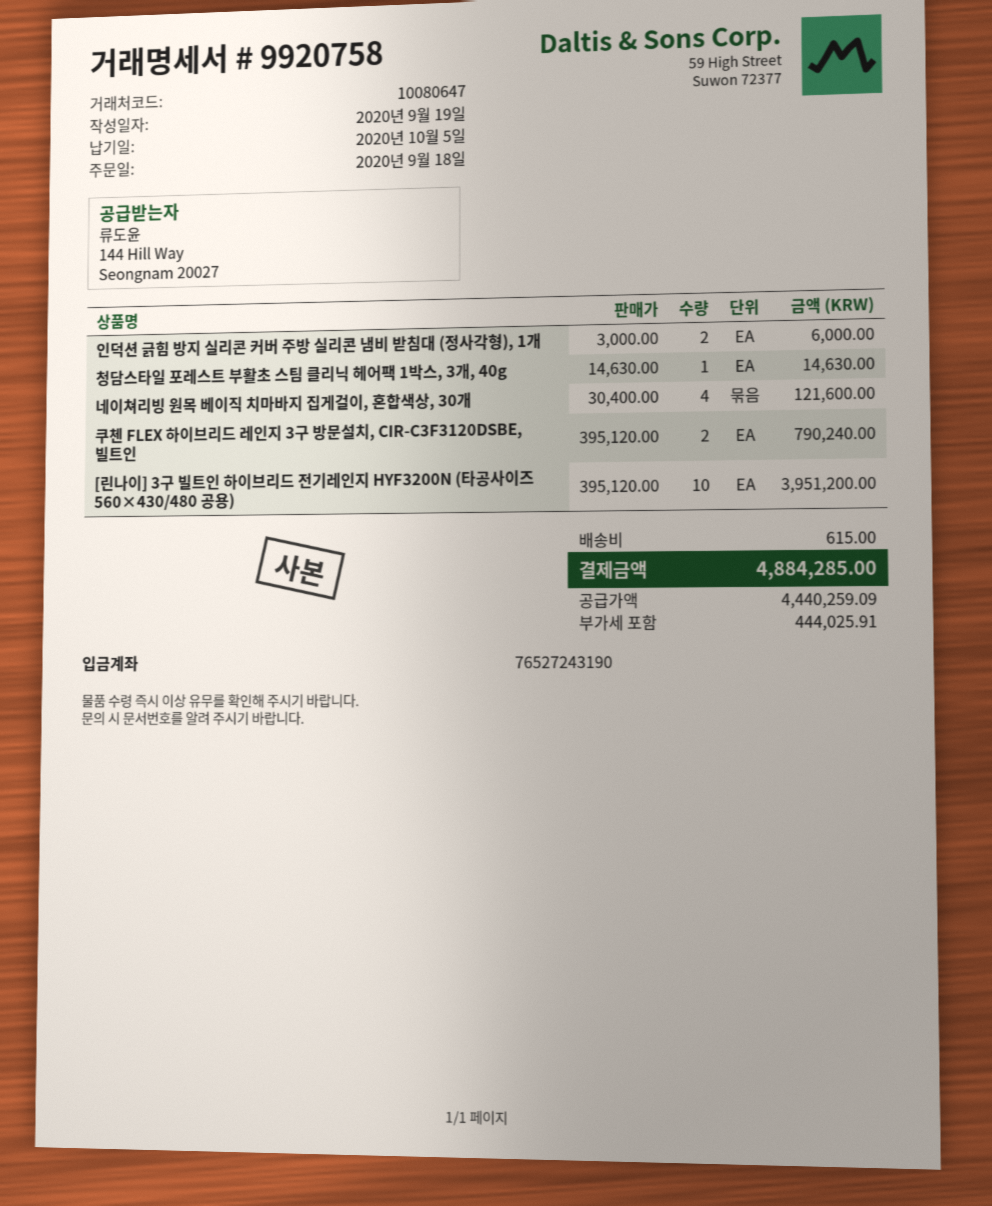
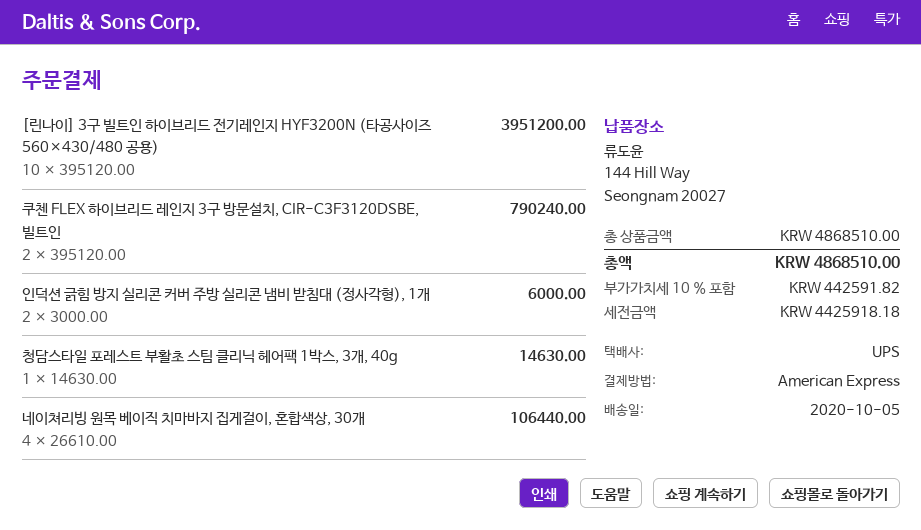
네이쳐리빙 원목 베이직 치마바지 집게걸이, 혼합색상, 30개: 4 x 30400.00 = 121600.00 -> 4 x 26610.00 = 106440.00
shipping: 615.00 -> none
net: 4440259.09 -> 4425918.18
tax: 444025.91 -> 442591.82
total: 4884285.00 -> 4868510.00

